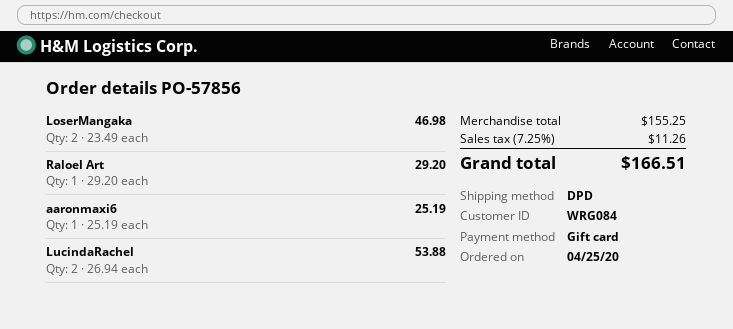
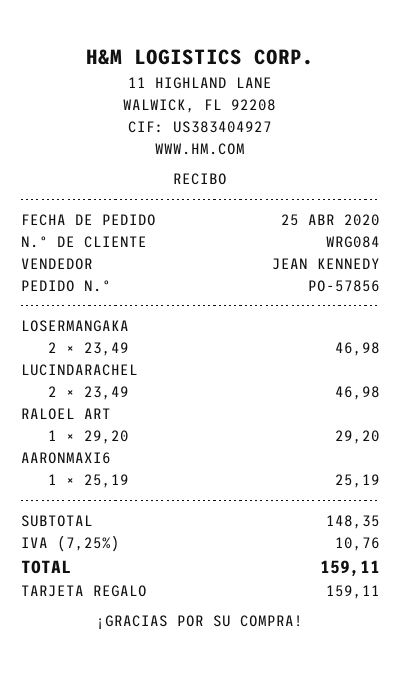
LucindaRachel: 2 x 26.94 = 53.88 -> 2 x 23.49 = 46.98
subtotal: 155.25 -> 148.35
tax: 7.25% = 11.26 -> 7.25% = 10.76
total: 166.51 -> 159.11

